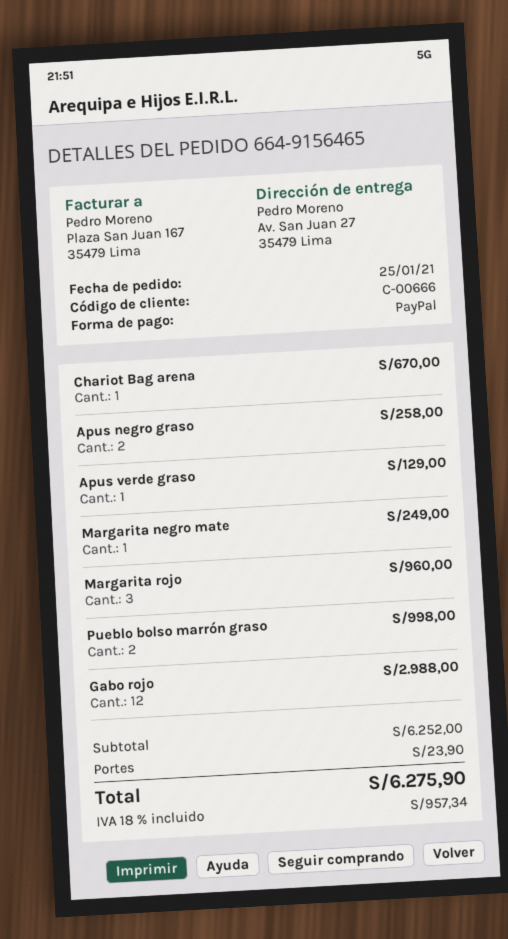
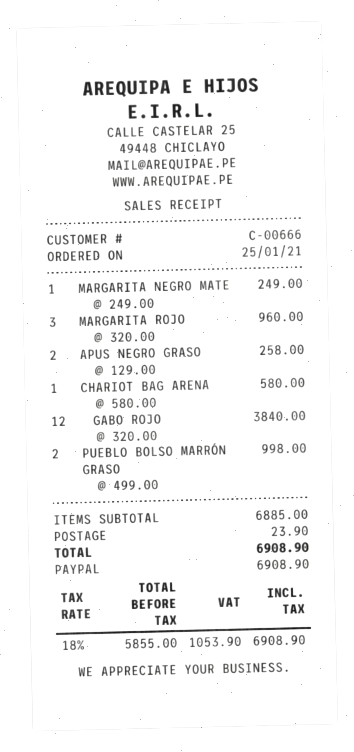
Chariot Bag arena: 1 for 670.00 -> 1 for 580.00
Apus verde graso: 1 for 129.00 -> none
Gabo rojo: 12 for 2988.00 -> 12 for 3840.00
subtotal: 6252.00 -> 6885.00
tax: 18% = 957.34 -> 18% = 1053.90
total: 6275.90 -> 6908.90

